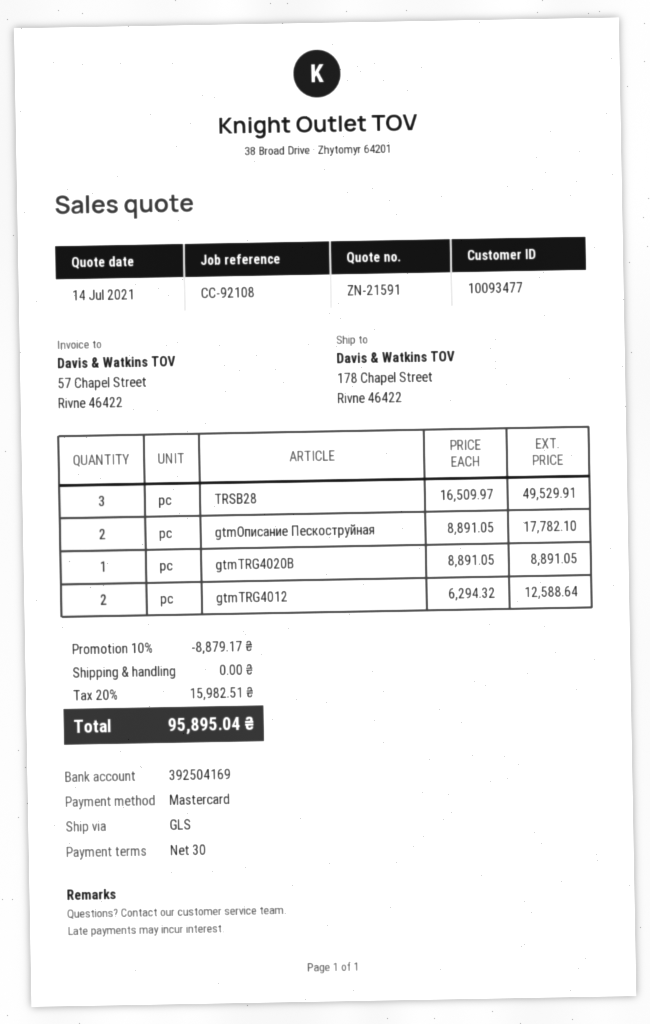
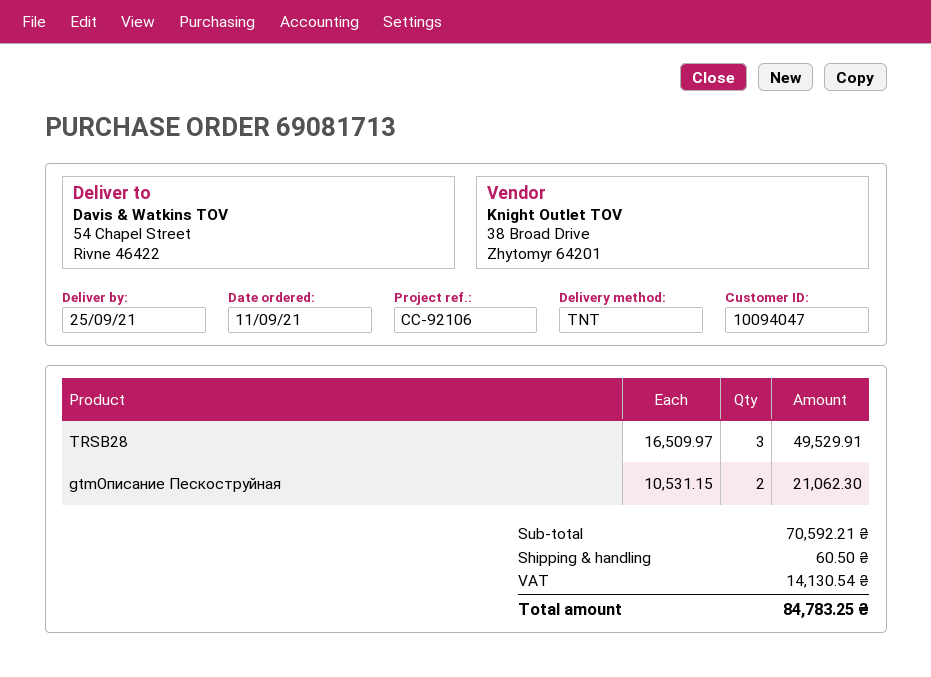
customer number: 10093477 -> 10094047
reference: CC-92108 -> CC-92106
shipping method: GLS -> TNT
ship to: 178 Chapel Street, Rivne 46422 -> 54 Chapel Street, Rivne 46422
gtmОписание Пескоструйная: 2 x 8891.05 = 17782.10 -> 2 x 10531.15 = 21062.30
gtmTRG4020B: 1 x 8891.05 = 8891.05 -> none
gtmTRG4012: 2 x 6294.32 = 12588.64 -> none
discount: 10% = 8879.17 -> none
shipping: 0.00 -> 60.50
tax: 15982.51 -> 14130.54
total: 95895.04 -> 84783.25

